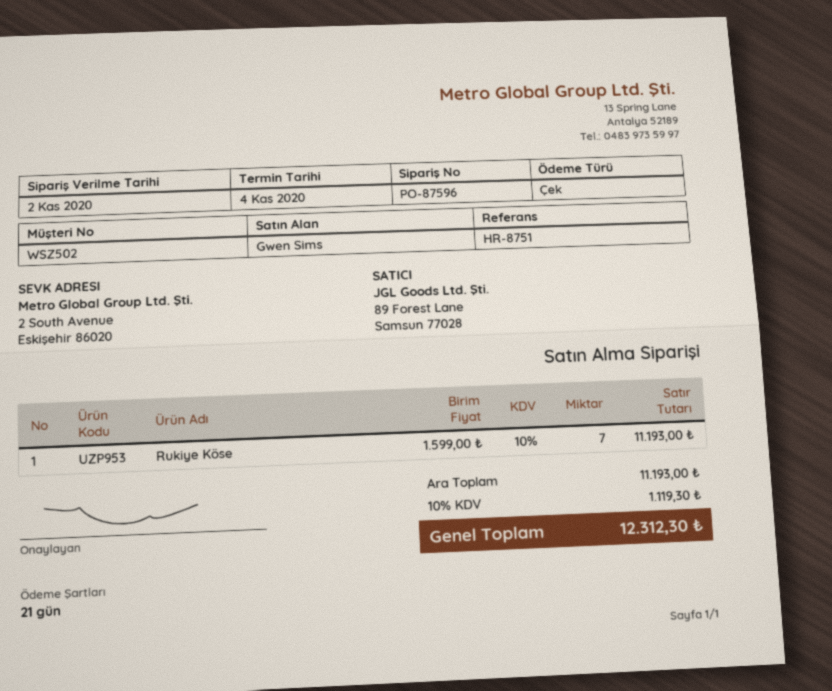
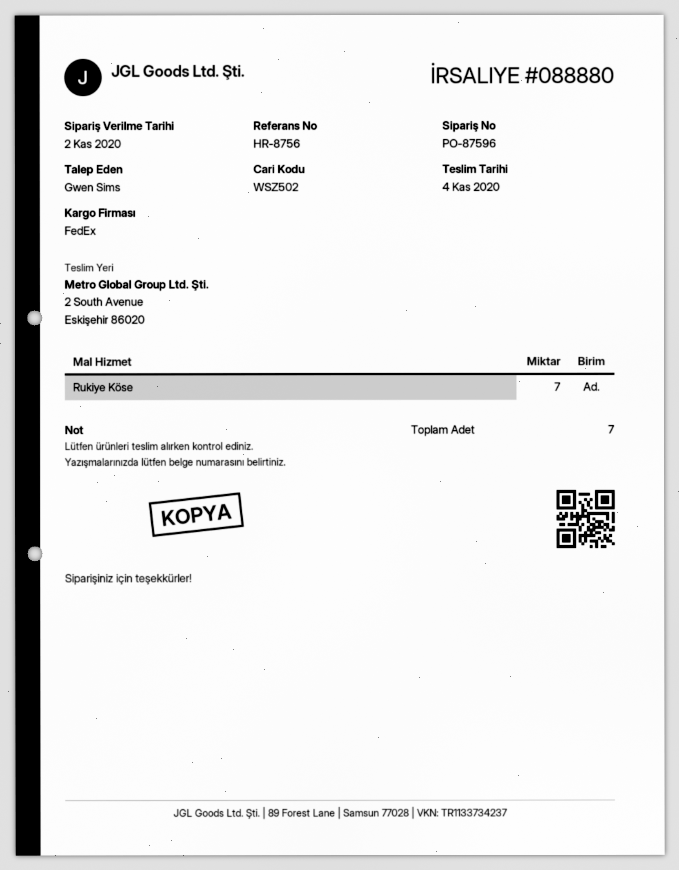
reference: HR-8751 -> HR-8756

